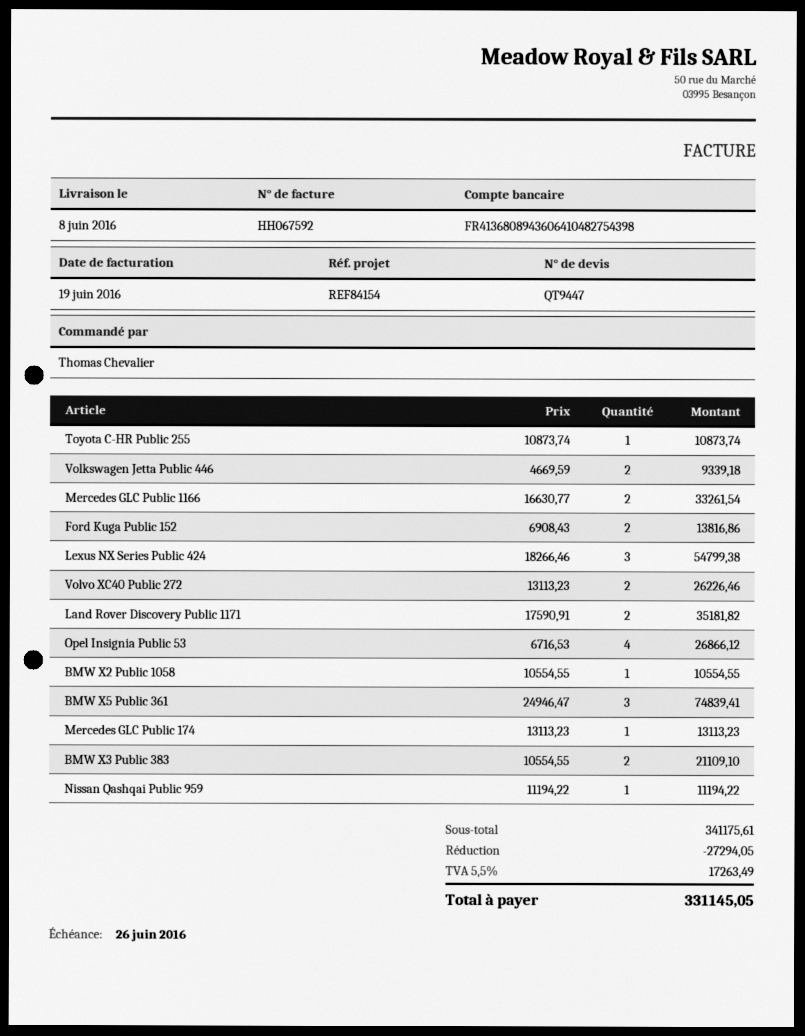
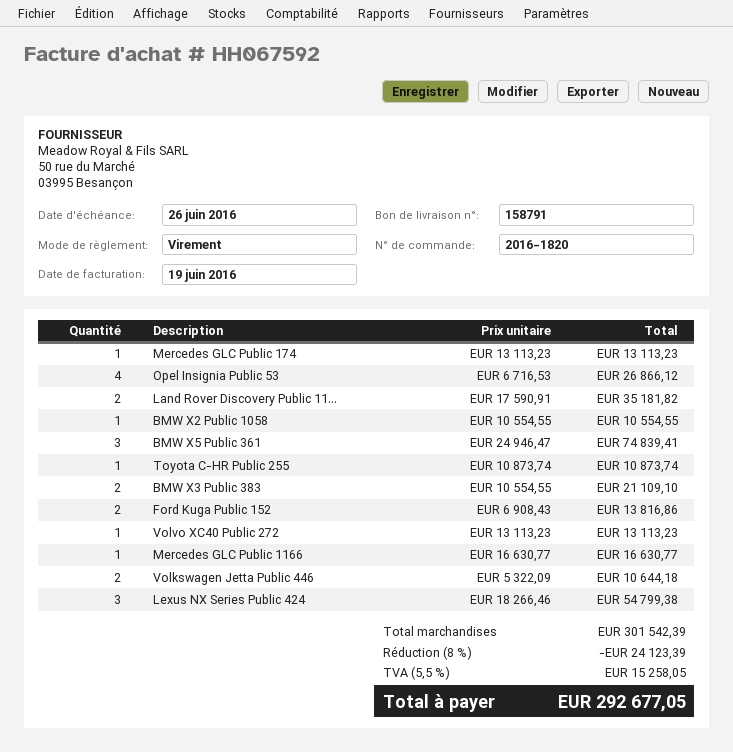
Volkswagen Jetta Public 446: 2 x 4669.59 = 9339.18 -> 2 x 5322.09 = 10644.18
Mercedes GLC Public 1166: 2 x 16630.77 = 33261.54 -> 1 x 16630.77 = 16630.77
Volvo XC40 Public 272: 2 x 13113.23 = 26226.46 -> 1 x 13113.23 = 13113.23
Nissan Qashqai Public 959: 1 x 11194.22 = 11194.22 -> none
subtotal: 341175.61 -> 301542.39
discount: 27294.05 -> 24123.39
tax: 5.5% = 17263.49 -> 5.5% = 15258.05
total: 331145.05 -> 292677.05

